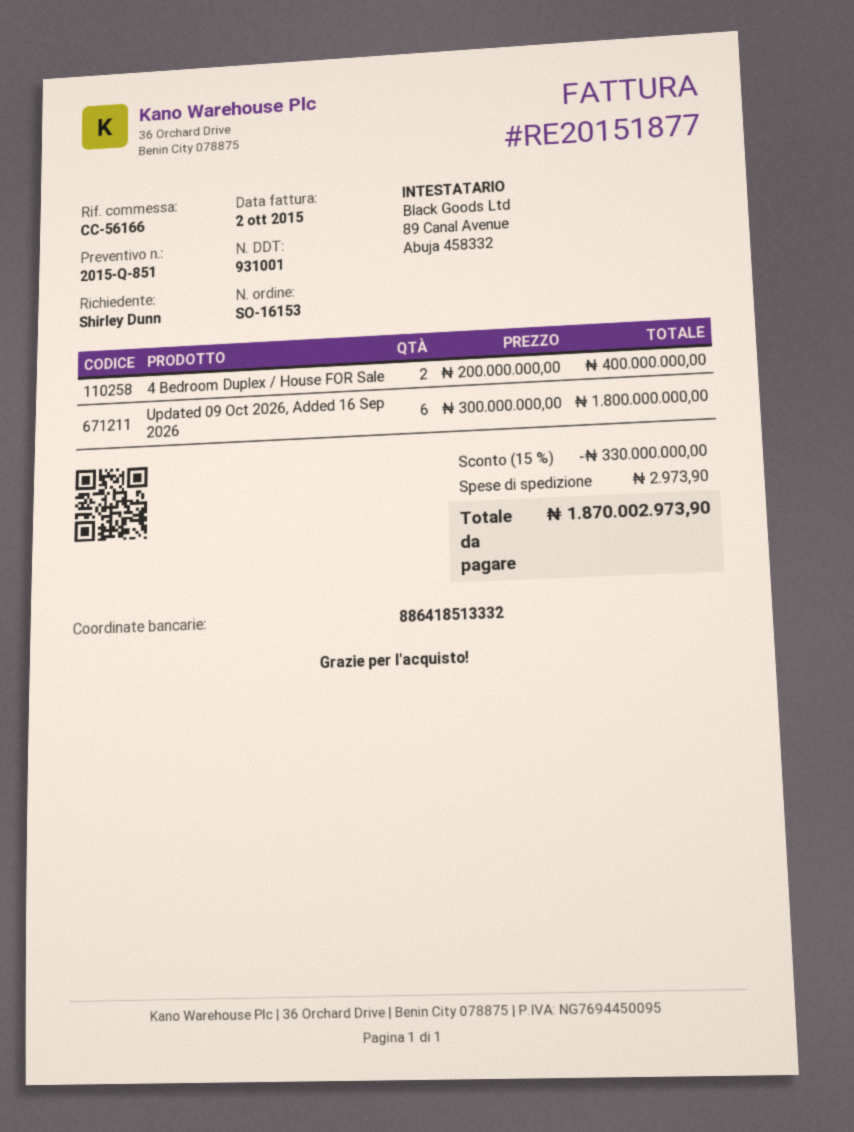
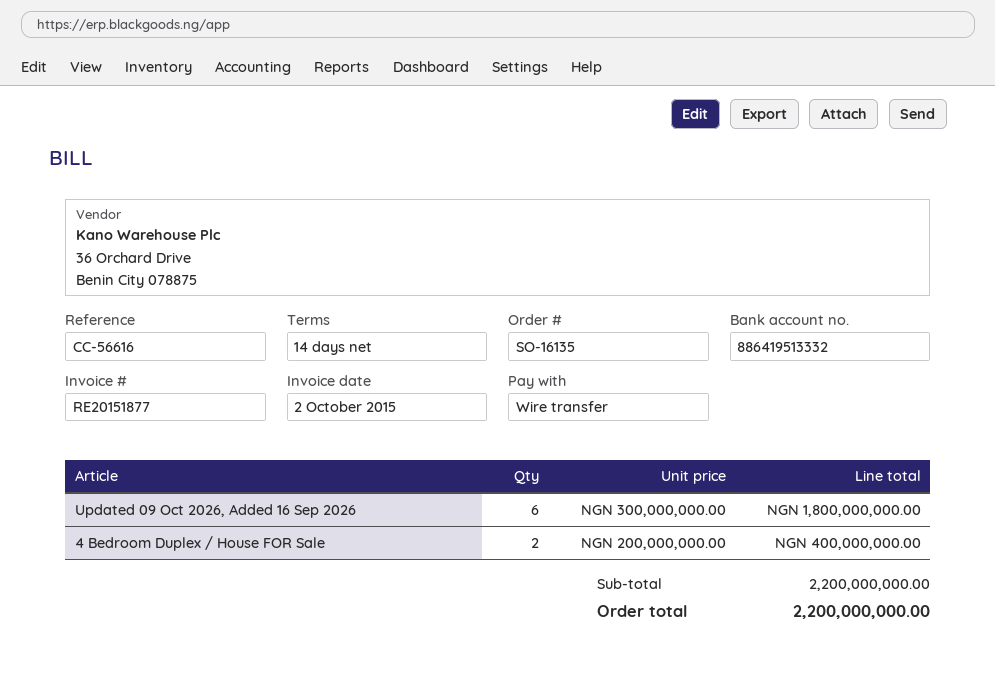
order number: SO-16153 -> SO-16135
reference: CC-56166 -> CC-56616
bank account: 886418513332 -> 886419513332
discount: 15% = 330000000.00 -> none
shipping: 2973.90 -> none
total: 1870002973.90 -> 2200000000.00

